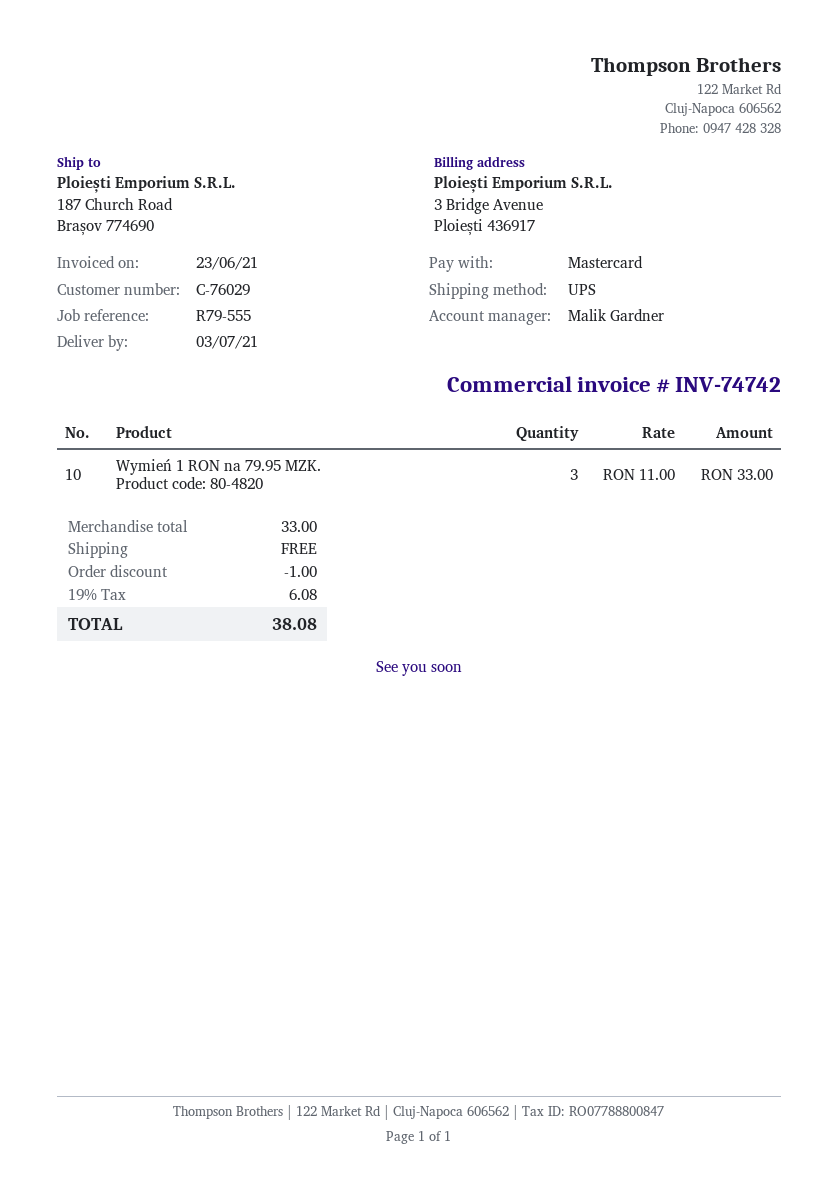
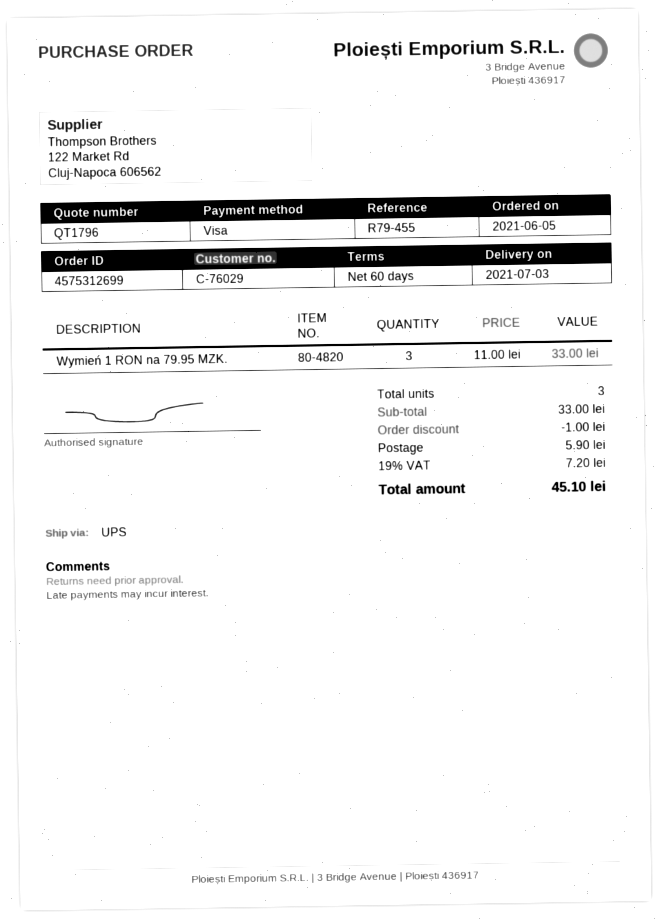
reference: R79-555 -> R79-455
payment method: Mastercard -> Visa
shipping: 0.00 -> 5.90
tax: 19% = 6.08 -> 19% = 7.20
total: 38.08 -> 45.10

